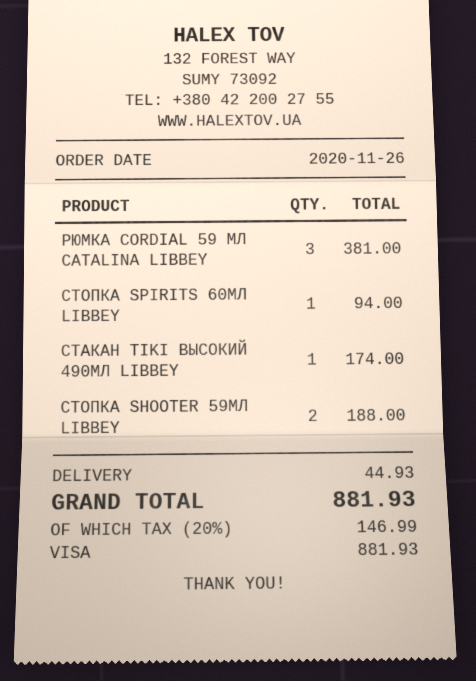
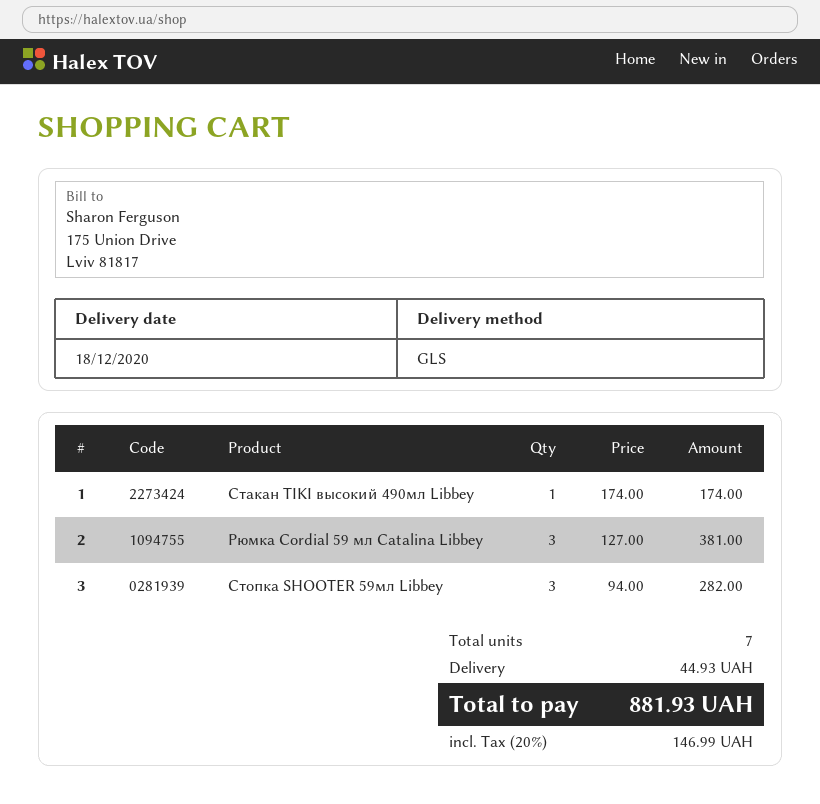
СТОПКА SPIRITS 60МЛ LIBBEY: 1 for 94.00 -> none
СТОПКА SHOOTER 59МЛ LIBBEY: 2 for 188.00 -> 3 for 282.00

